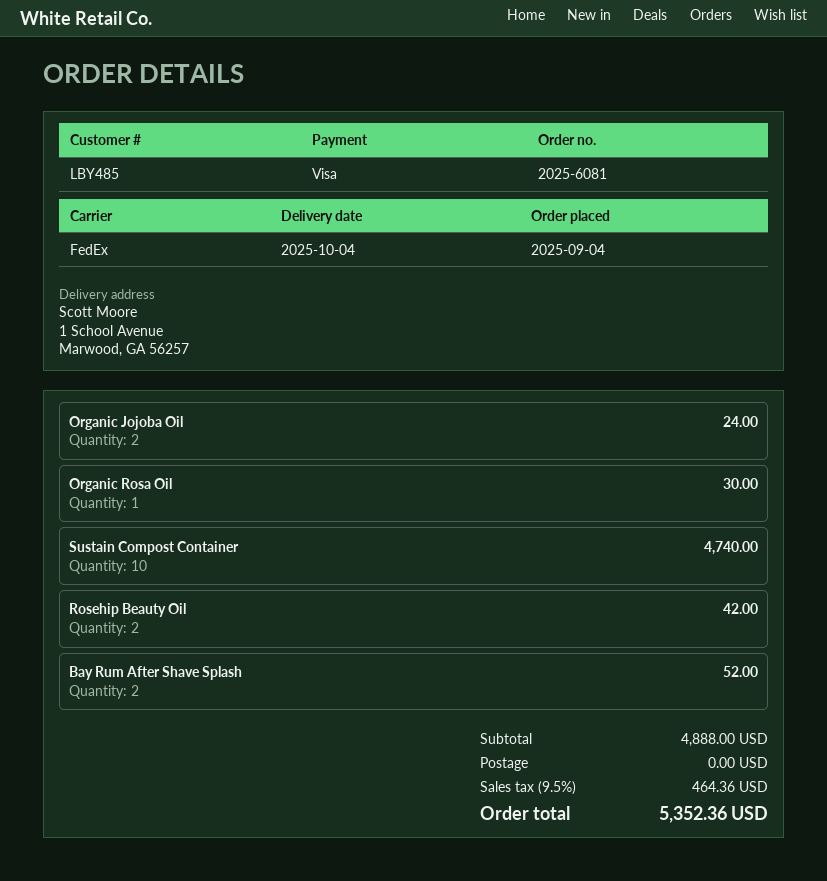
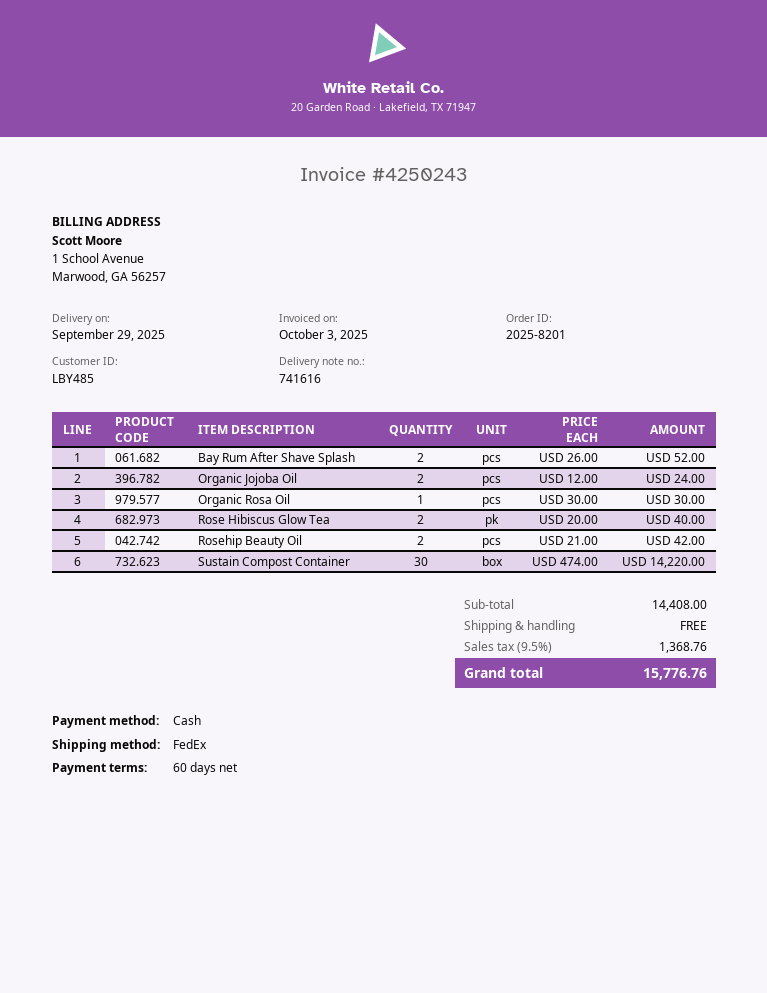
order number: 2025-6081 -> 2025-8201
delivery date: 2025-10-04 -> 2025-09-29
payment method: Visa -> cash
Sustain Compost Container: 10 for 4740.00 -> 30 for 14220.00
Rose Hibiscus Glow Tea: none -> 2 for 40.00
subtotal: 4888.00 -> 14408.00
tax: 9.5% = 464.36 -> 9.5% = 1368.76
total: 5352.36 -> 15776.76

